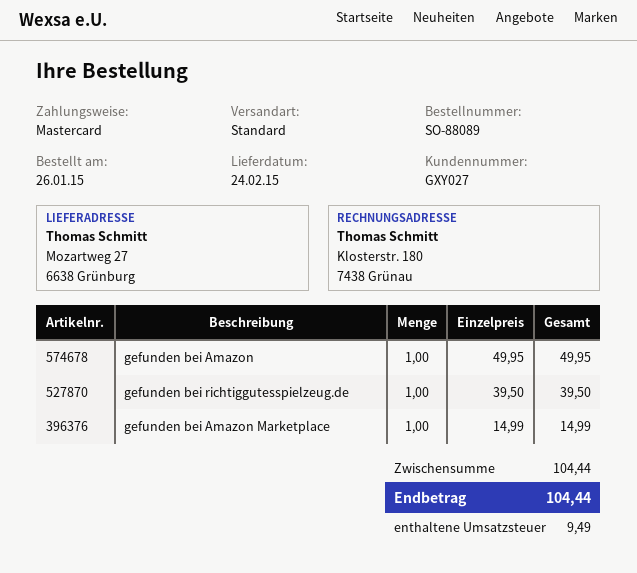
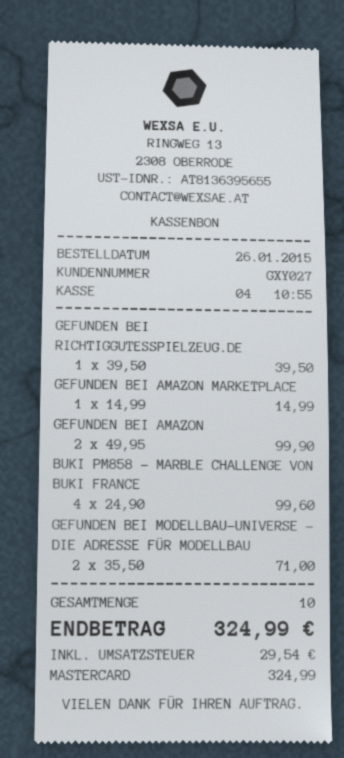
gefunden bei Amazon: 1 x 49.95 = 49.95 -> 2 x 49.95 = 99.90
BUKI PM858 - MARBLE CHALLENGE VON BUKI FRANCE: none -> 4 x 24.90 = 99.60
GEFUNDEN BEI MODELLBAU-UNIVERSE - DIE ADRESSE FÜR MODELLBAU: none -> 2 x 35.50 = 71.00
tax: 9.49 -> 29.54
total: 104.44 -> 324.99

